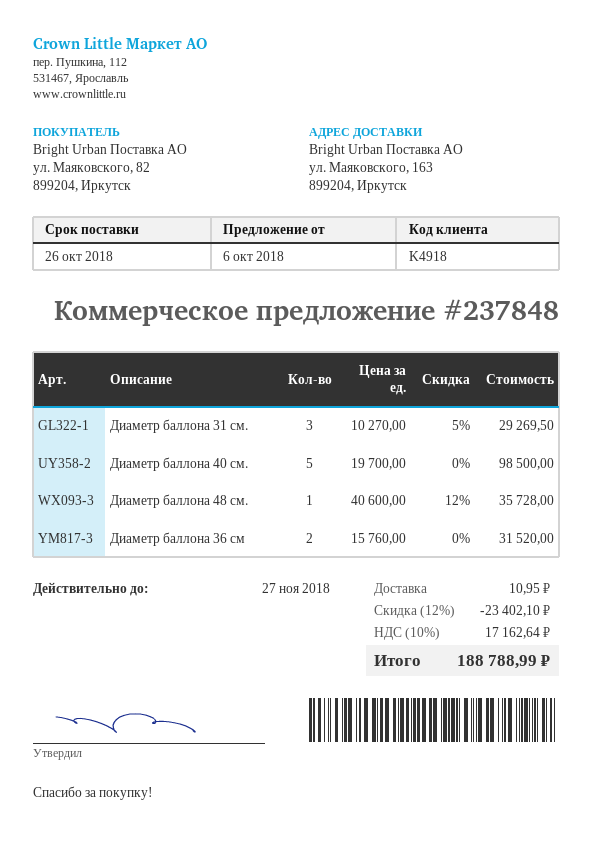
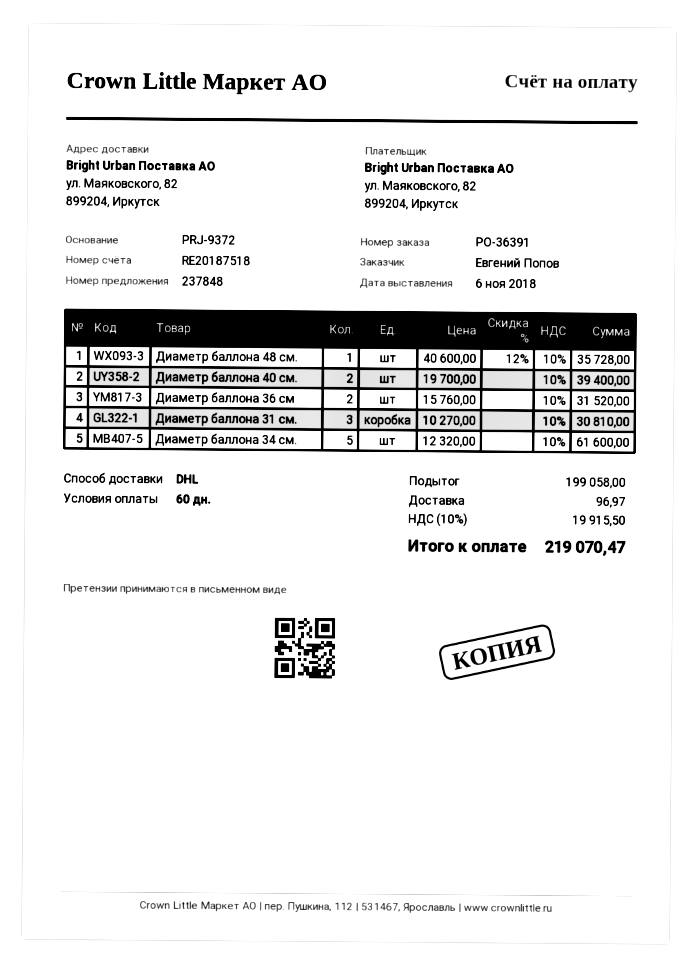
ship to: ул. Маяковского, 163, 899204, Иркутск -> ул. Маяковского, 82, 899204, Иркутск
Диаметр баллона 31 см.: 3 x 10270.00 - 5% = 29269.50 -> 3 x 10270.00 = 30810.00
Диаметр баллона 40 см.: 5 x 19700.00 = 98500.00 -> 2 x 19700.00 = 39400.00
Диаметр баллона 34 см.: none -> 5 x 12320.00 = 61600.00
discount: 12% = 23402.10 -> none
shipping: 10.95 -> 96.97
tax: 10% = 17162.64 -> 10% = 19915.50
total: 188788.99 -> 219070.47

